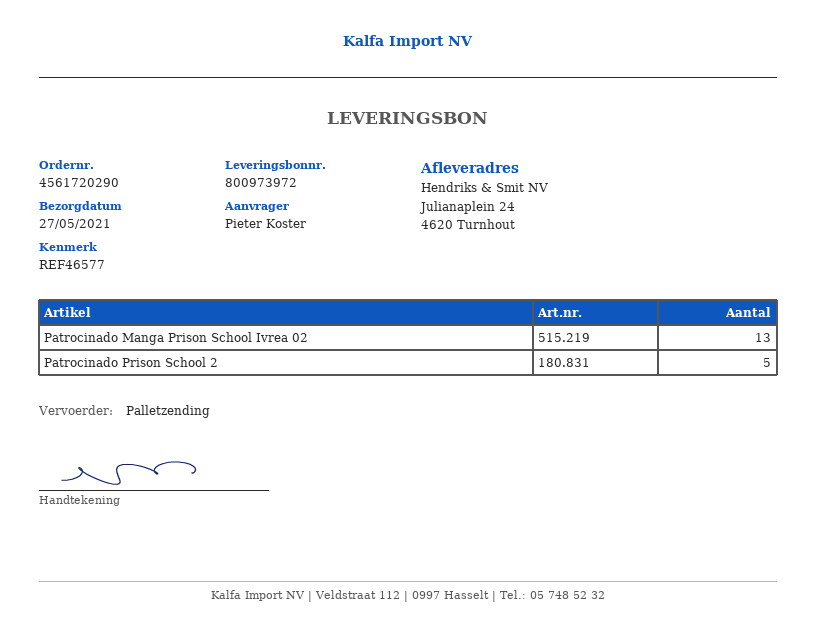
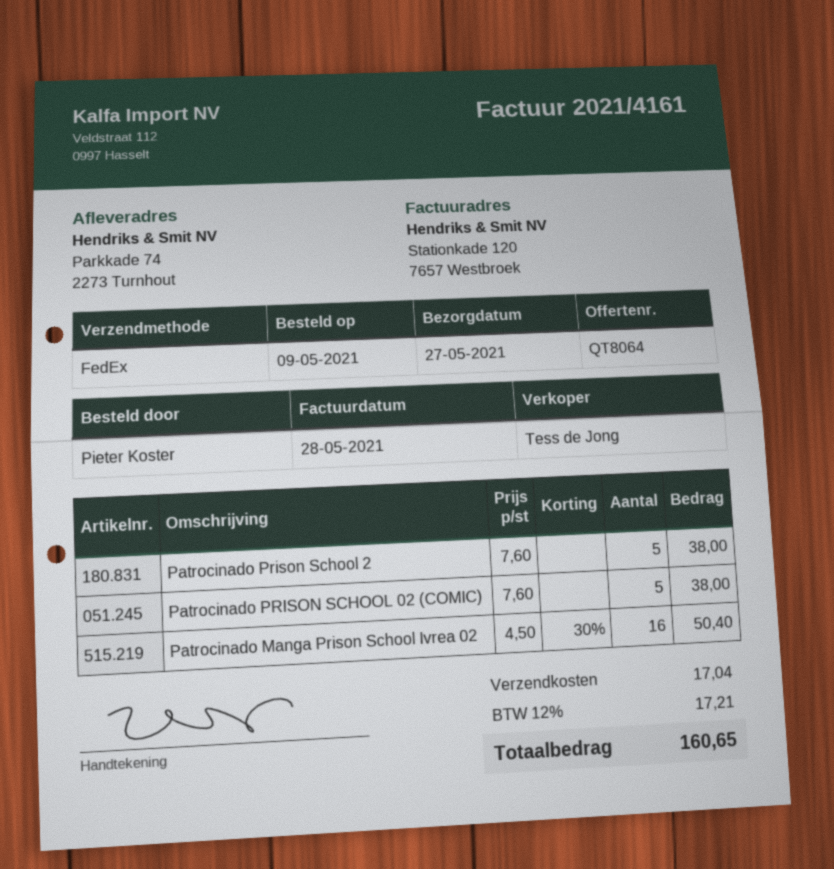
shipping method: pallet freight -> FedEx
ship to: Julianaplein 24, 4620 Turnhout -> Parkkade 74, 2273 Turnhout
Patrocinado Manga Prison School Ivrea 02: 13 -> 16
Patrocinado PRISON SCHOOL 02 (COMIC): none -> 5

